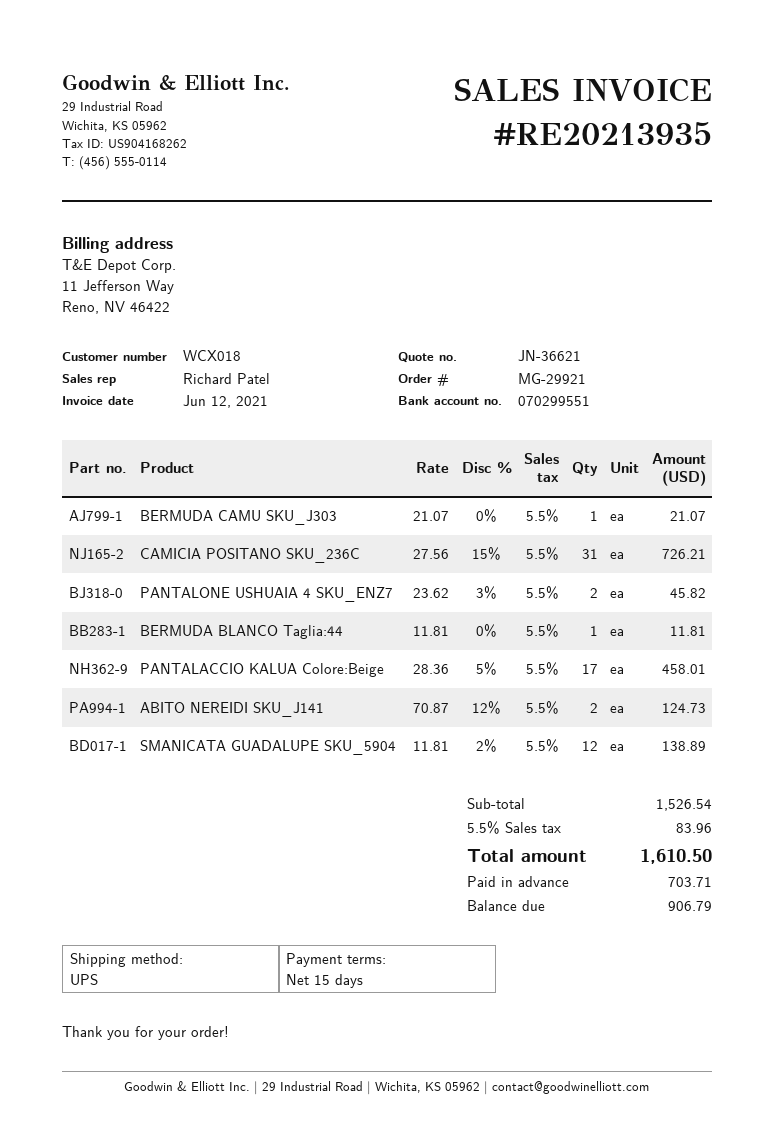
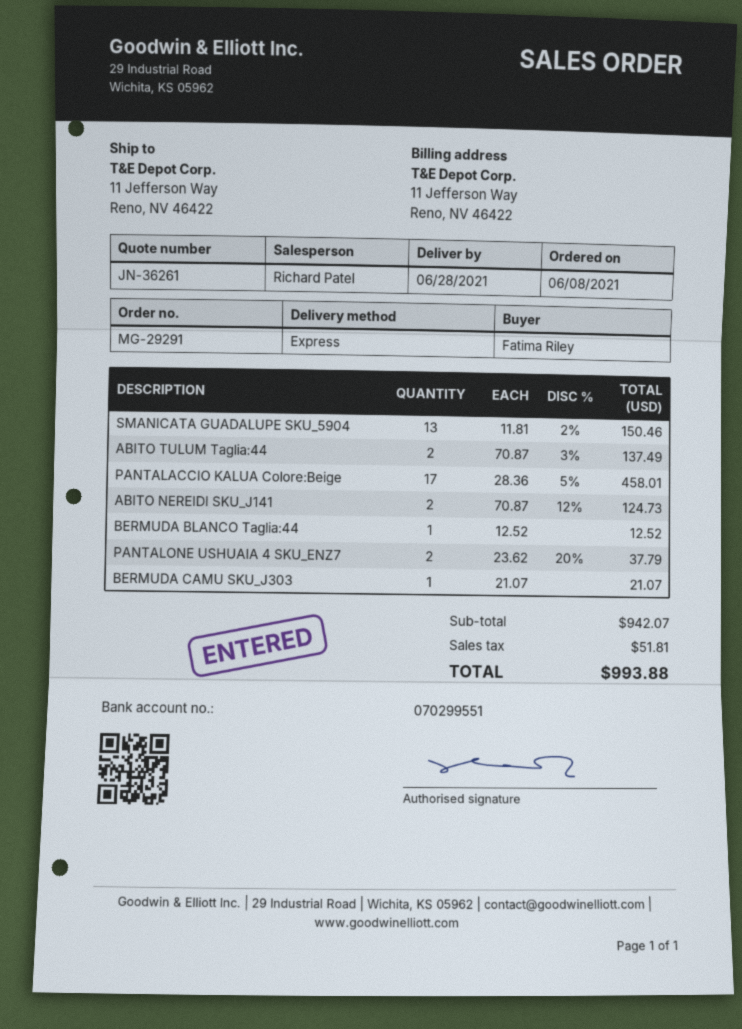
quote number: JN-36621 -> JN-36261
order number: MG-29921 -> MG-29291
shipping method: UPS -> express
CAMICIA POSITANO SKU_236C: 31 x 27.56 - 15% = 726.21 -> none
PANTALONE USHUAIA 4 SKU_ENZ7: 2 x 23.62 - 3% = 45.82 -> 2 x 23.62 - 20% = 37.79
BERMUDA BLANCO Taglia:44: 1 x 11.81 = 11.81 -> 1 x 12.52 = 12.52
SMANICATA GUADALUPE SKU_5904: 12 x 11.81 - 2% = 138.89 -> 13 x 11.81 - 2% = 150.46
ABITO TULUM Taglia:44: none -> 2 x 70.87 - 3% = 137.49
subtotal: 1526.54 -> 942.07
tax: 83.96 -> 51.81
total: 1610.50 -> 993.88

